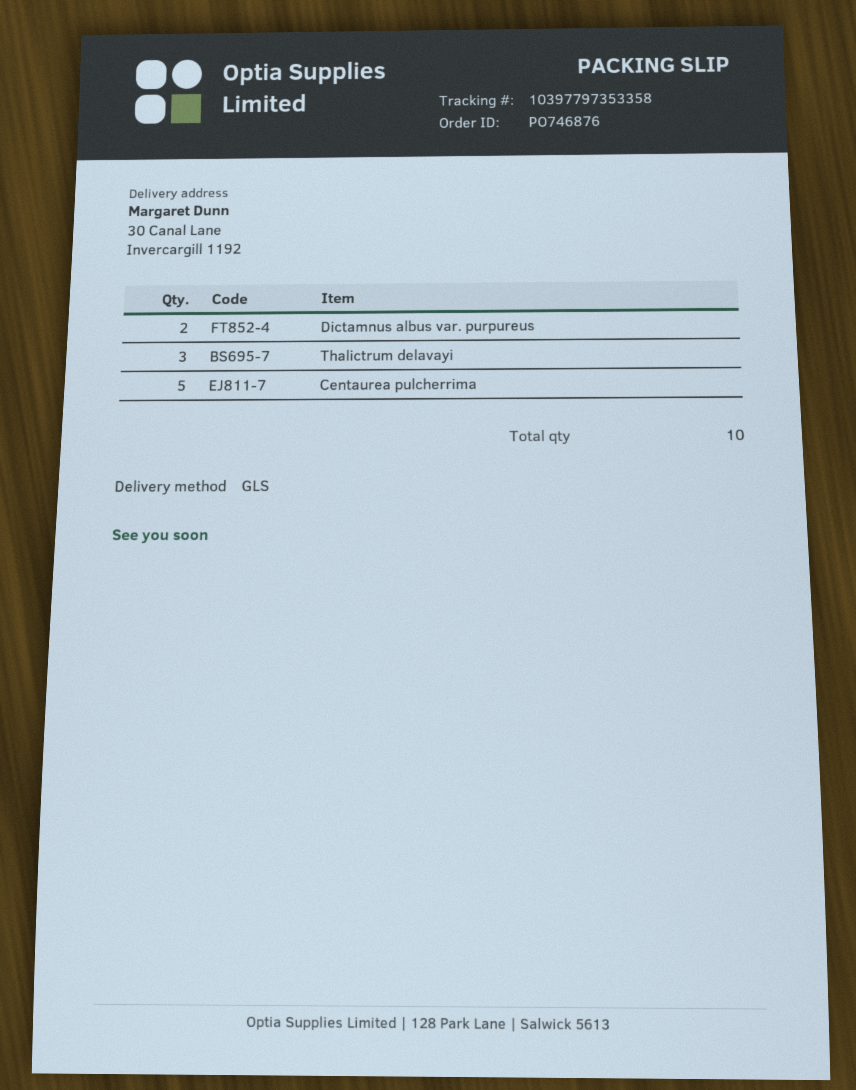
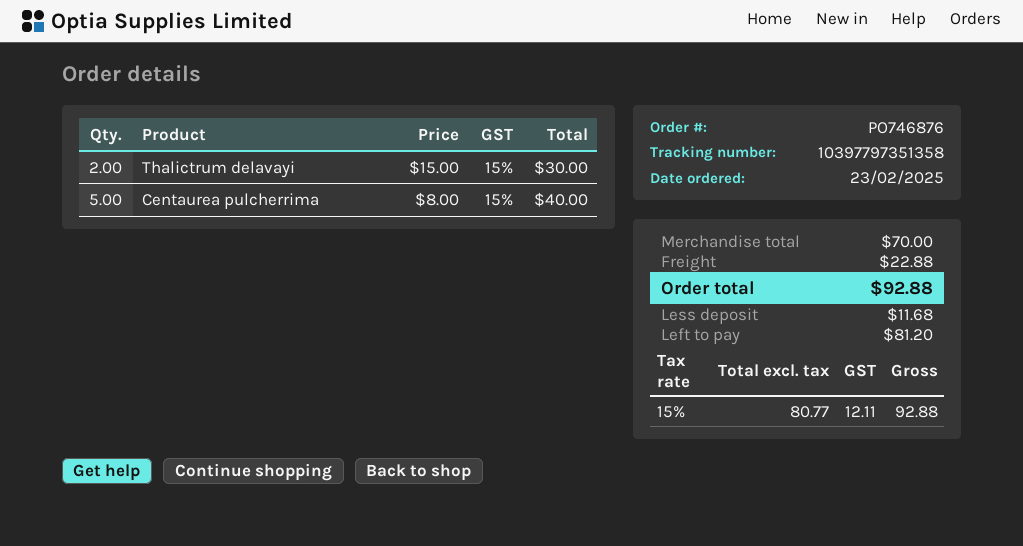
tracking number: 10397797353358 -> 10397797351358
Dictamnus albus var. purpureus: 2 -> none
Thalictrum delavayi: 3 -> 2

